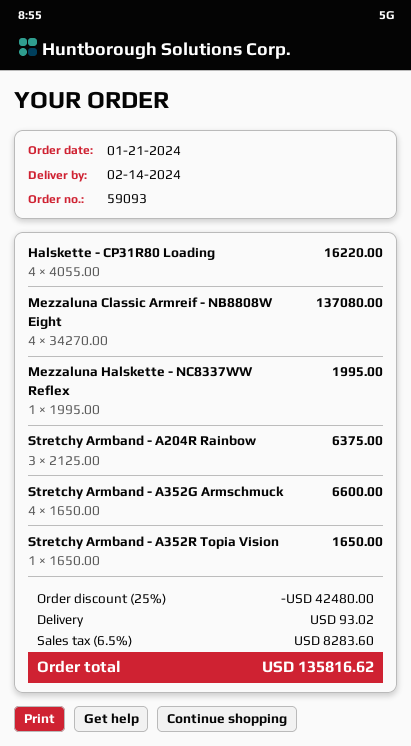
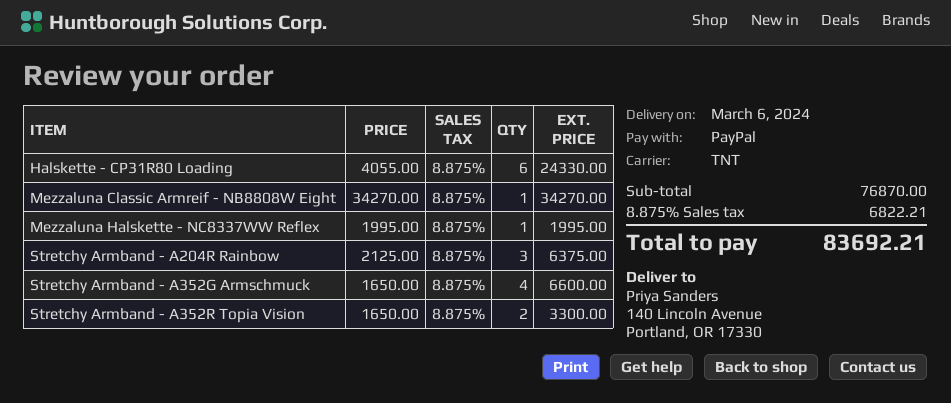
delivery date: 2024-02-14 -> 2024-03-06
Halskette - CP31R80 Loading: 4 x 4055.00 = 16220.00 -> 6 x 4055.00 = 24330.00
Mezzaluna Classic Armreif - NB8808W Eight: 4 x 34270.00 = 137080.00 -> 1 x 34270.00 = 34270.00
Stretchy Armband - A352R Topia Vision: 1 x 1650.00 = 1650.00 -> 2 x 1650.00 = 3300.00
discount: 25% = 42480.00 -> none
shipping: 93.02 -> none
tax: 6.5% = 8283.60 -> 8.875% = 6822.21
total: 135816.62 -> 83692.21

